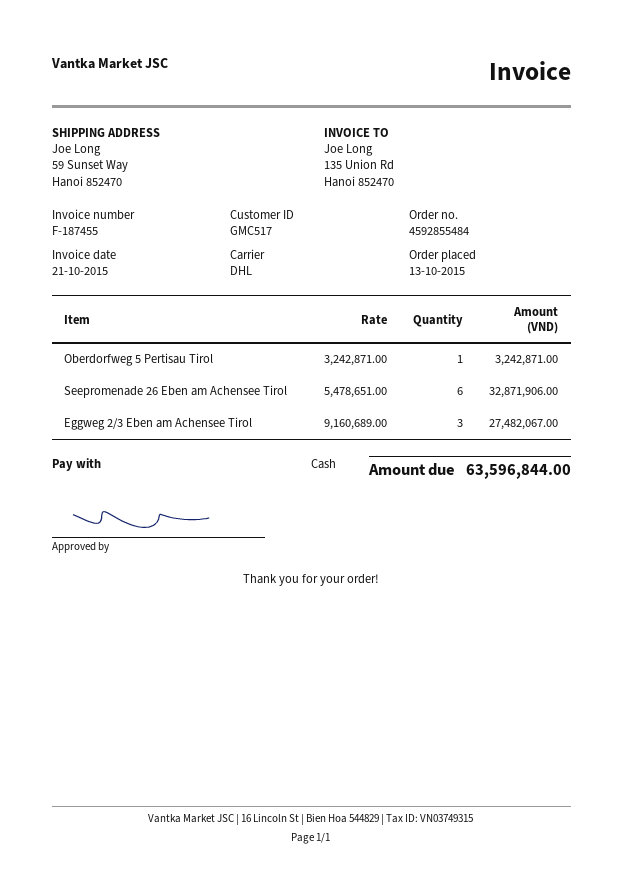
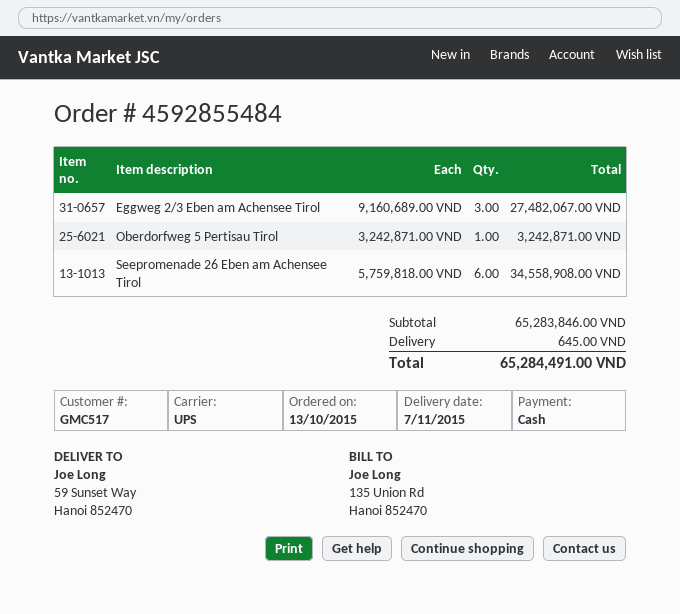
shipping method: DHL -> UPS
Seepromenade 26 Eben am Achensee Tirol: 6 x 5478651.00 = 32871906.00 -> 6 x 5759818.00 = 34558908.00
shipping: none -> 645.00
total: 63596844.00 -> 65284491.00

